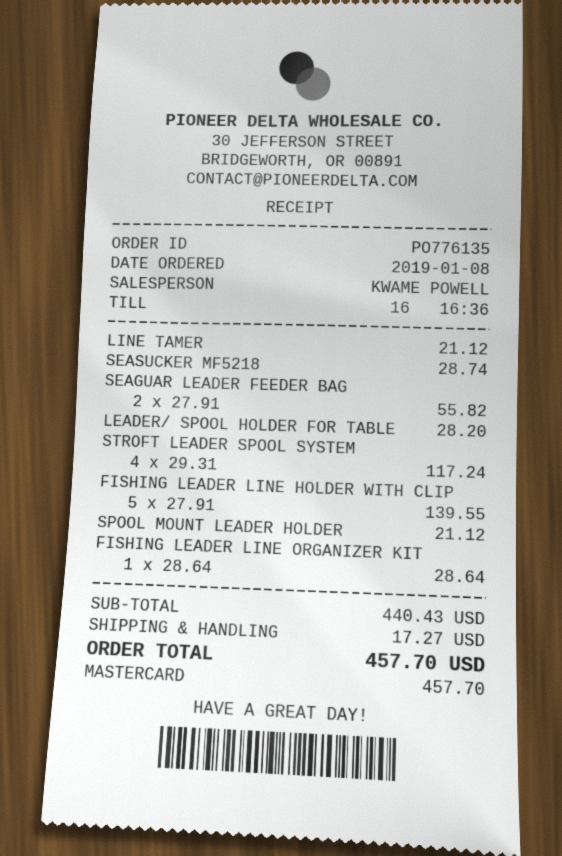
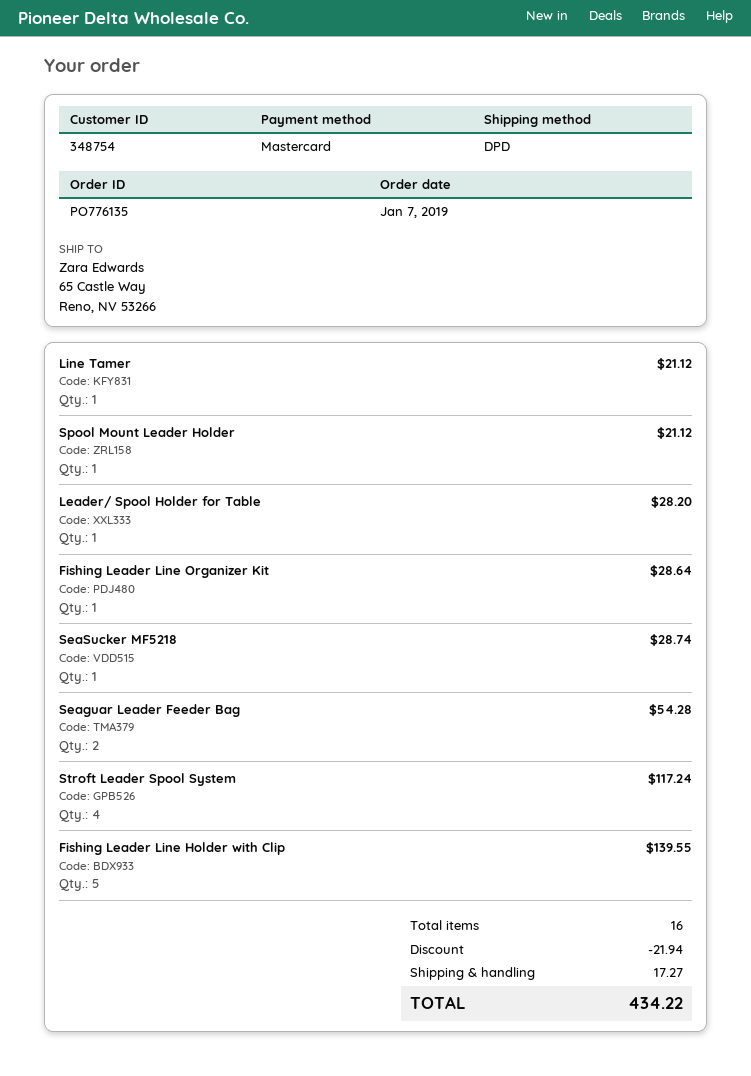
order date: 2019-01-08 -> 2019-01-07
SEAGUAR LEADER FEEDER BAG: 2 for 55.82 -> 2 for 54.28
discount: none -> 21.94
total: 457.70 -> 434.22

